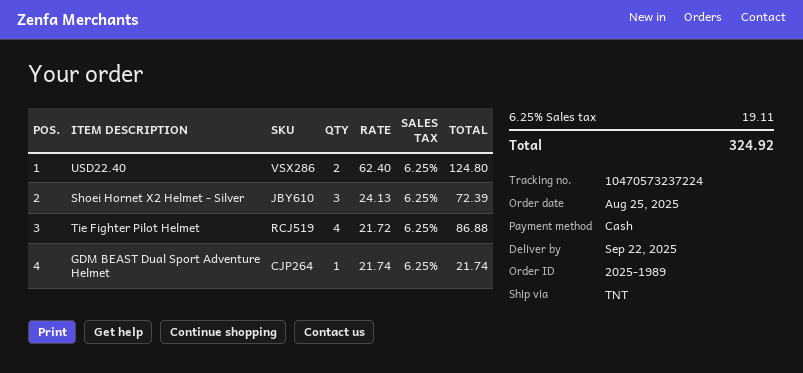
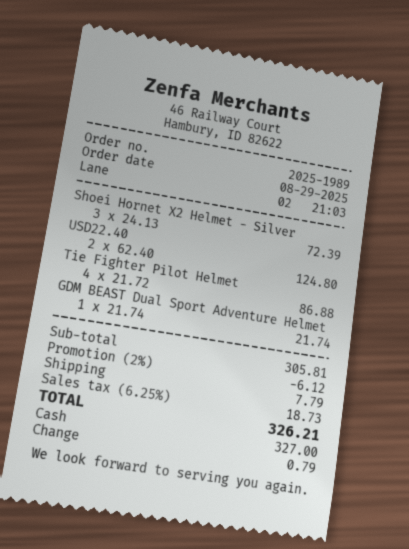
order date: 2025-08-25 -> 2025-08-29
discount: none -> 2% = 6.12
shipping: none -> 7.79
tax: 6.25% = 19.11 -> 6.25% = 18.73
total: 324.92 -> 326.21

